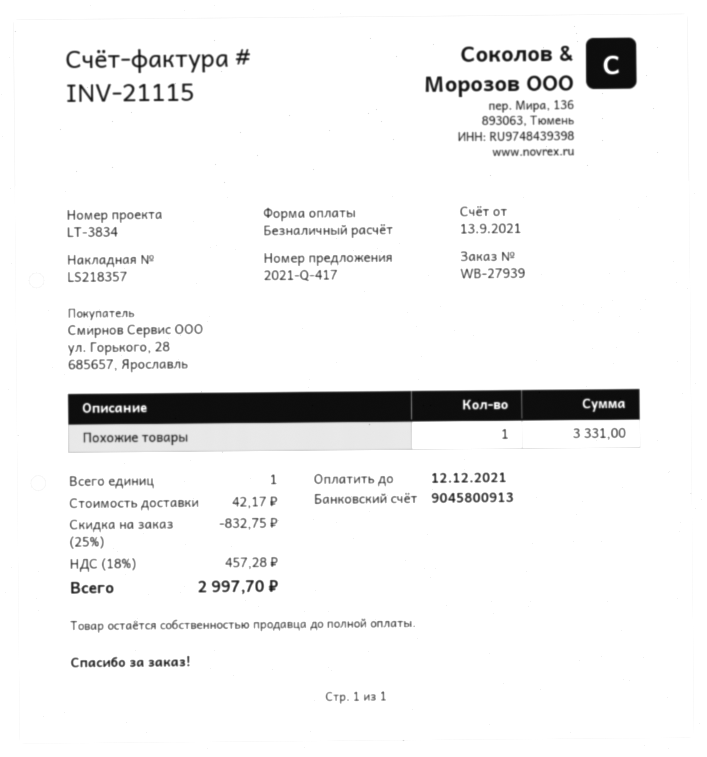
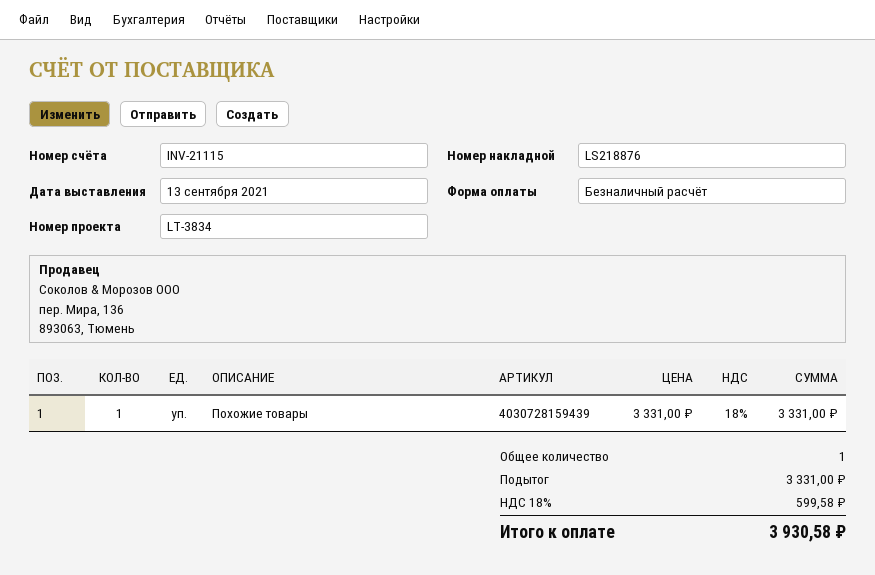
delivery note number: LS218357 -> LS218876
discount: 25% = 832.75 -> none
shipping: 42.17 -> none
tax: 18% = 457.28 -> 18% = 599.58
total: 2997.70 -> 3930.58

